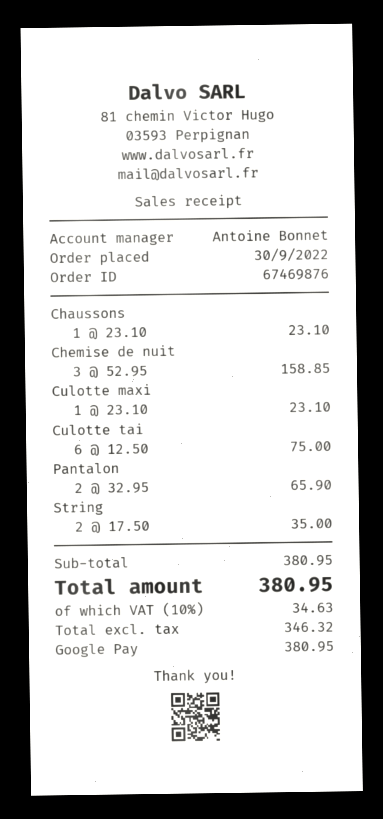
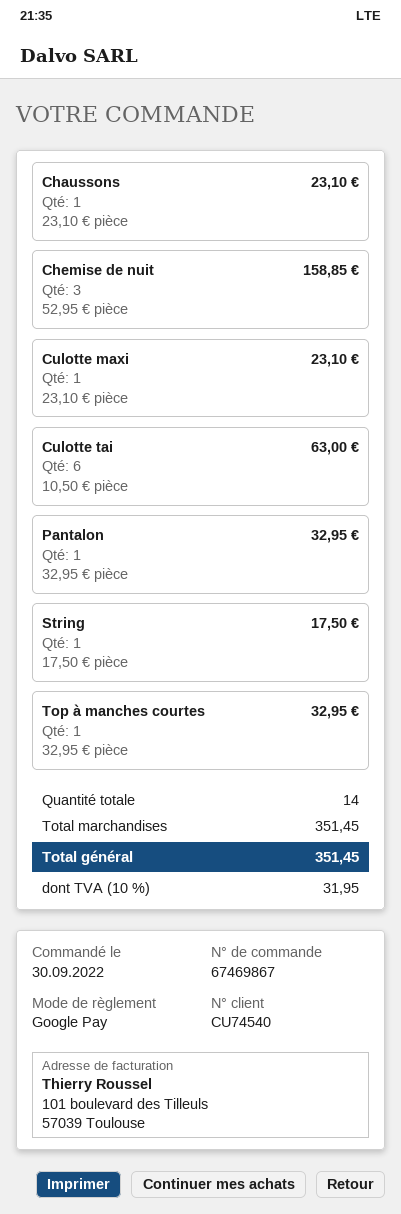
order number: 67469876 -> 67469867
Culotte tai: 6 x 12.50 = 75.00 -> 6 x 10.50 = 63.00
Pantalon: 2 x 32.95 = 65.90 -> 1 x 32.95 = 32.95
String: 2 x 17.50 = 35.00 -> 1 x 17.50 = 17.50
Top à manches courtes: none -> 1 x 32.95 = 32.95
subtotal: 380.95 -> 351.45
tax: 10% = 34.63 -> 10% = 31.95
total: 380.95 -> 351.45

